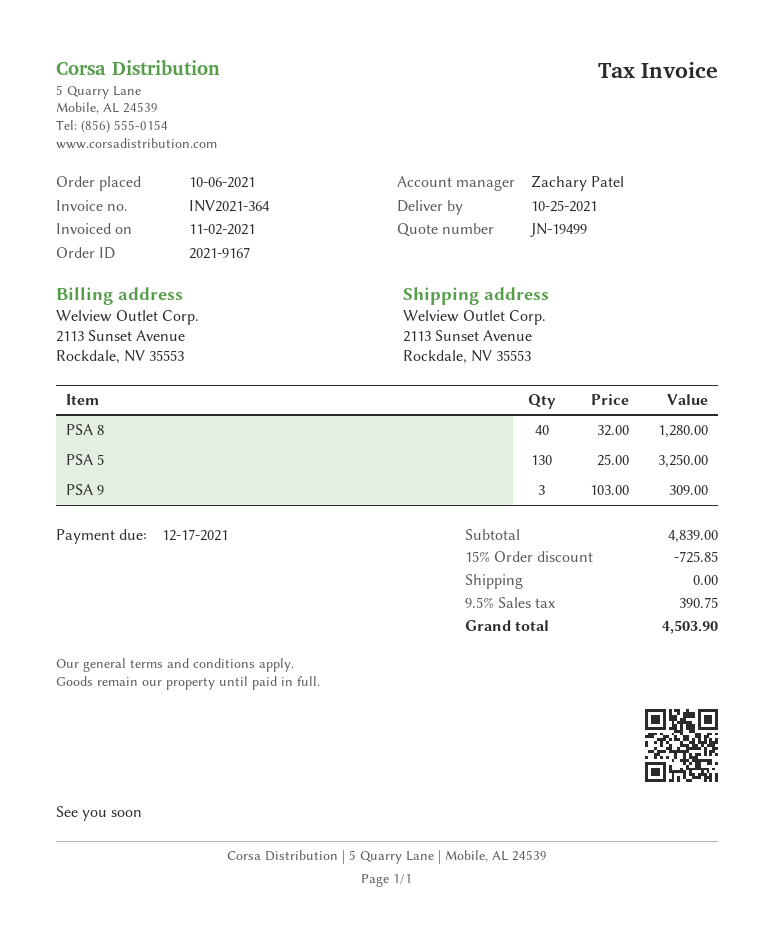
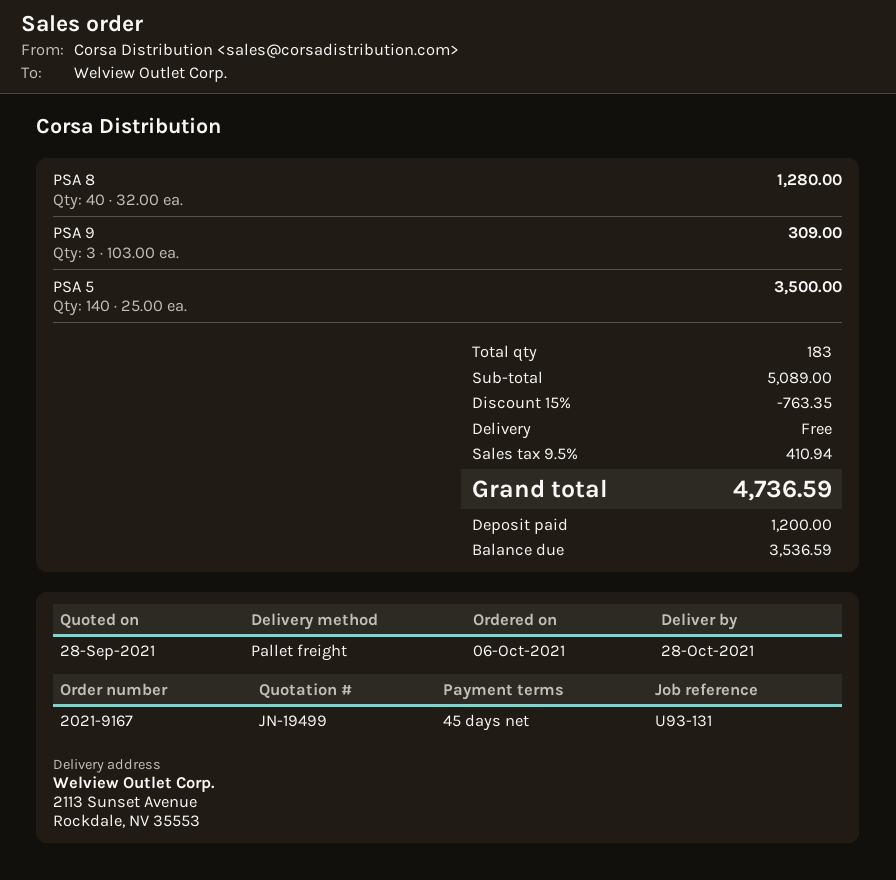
delivery date: 2021-10-25 -> 2021-10-28
PSA 5: 130 x 25.00 = 3250.00 -> 140 x 25.00 = 3500.00
subtotal: 4839.00 -> 5089.00
discount: 15% = 725.85 -> 15% = 763.35
tax: 9.5% = 390.75 -> 9.5% = 410.94
total: 4503.90 -> 4736.59

